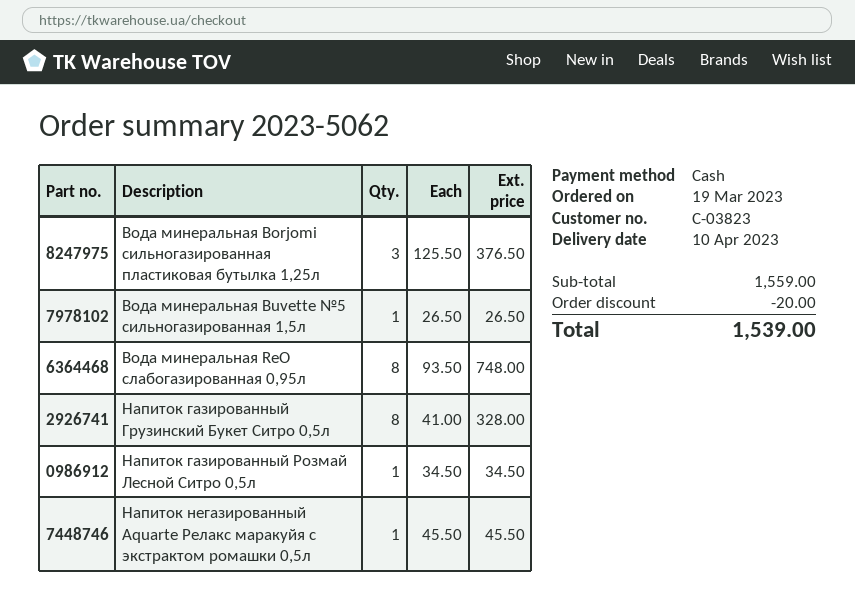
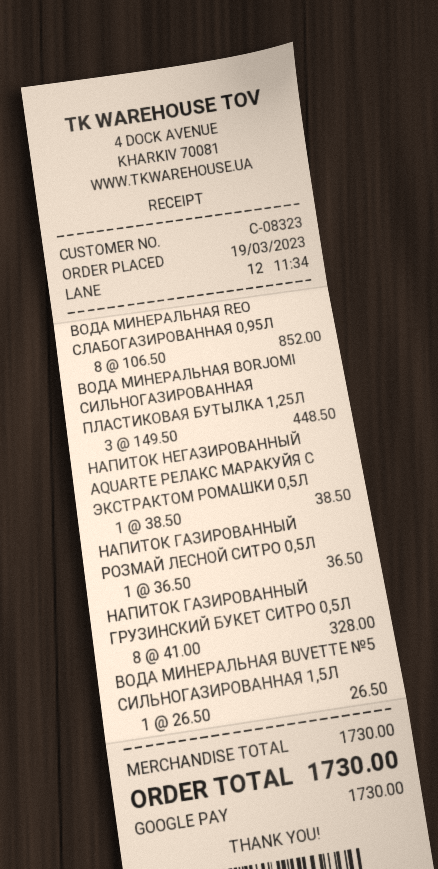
customer number: C-03823 -> C-08323
payment method: cash -> Google Pay
Вода минеральная Borjomi сильногазированная пластиковая бутылка 1,25л: 3 x 125.50 = 376.50 -> 3 x 149.50 = 448.50
Вода минеральная ReO слабогазированная 0,95л: 8 x 93.50 = 748.00 -> 8 x 106.50 = 852.00
Напиток газированный Розмай Лесной Ситро 0,5л: 1 x 34.50 = 34.50 -> 1 x 36.50 = 36.50
Напиток негазированный Aquarte Релакс маракуйя с экстрактом ромашки 0,5л: 1 x 45.50 = 45.50 -> 1 x 38.50 = 38.50
subtotal: 1559.00 -> 1730.00
discount: 20.00 -> none
total: 1539.00 -> 1730.00

